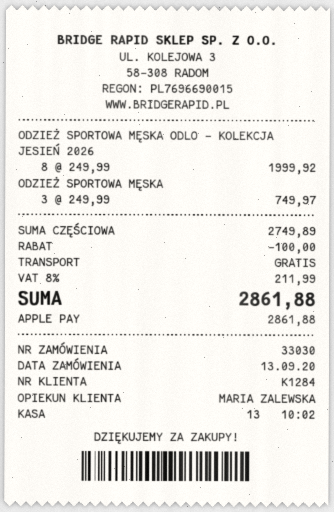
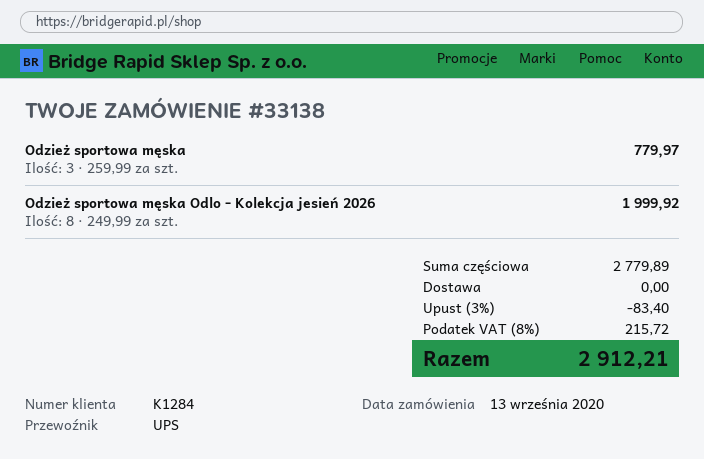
order number: 33030 -> 33138
ODZIEŻ SPORTOWA MĘSKA: 3 x 249.99 = 749.97 -> 3 x 259.99 = 779.97
subtotal: 2749.89 -> 2779.89
discount: 100.00 -> 83.40
tax: 8% = 211.99 -> 8% = 215.72
total: 2861.88 -> 2912.21

